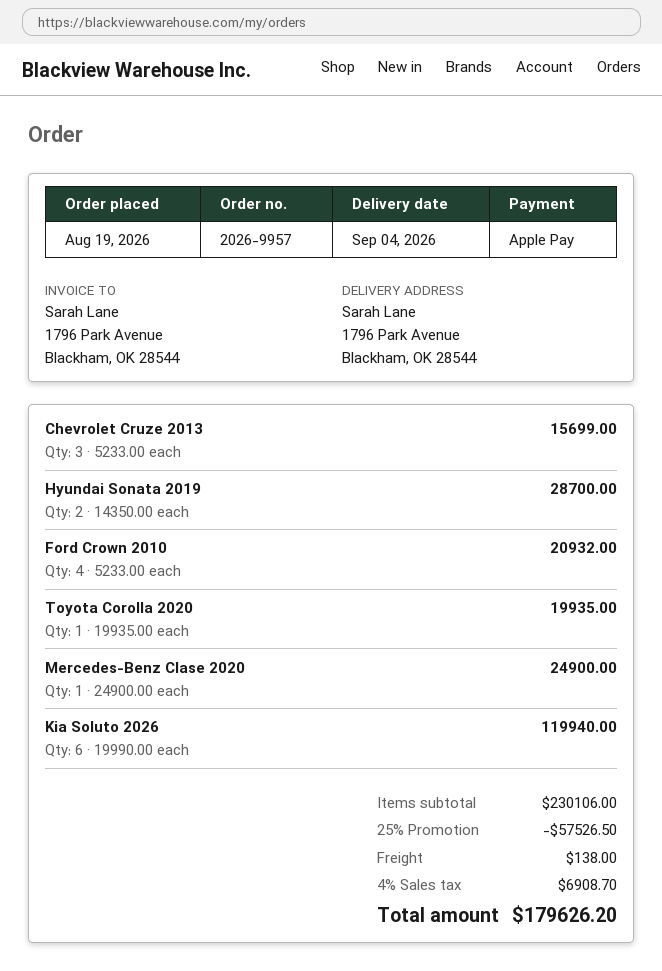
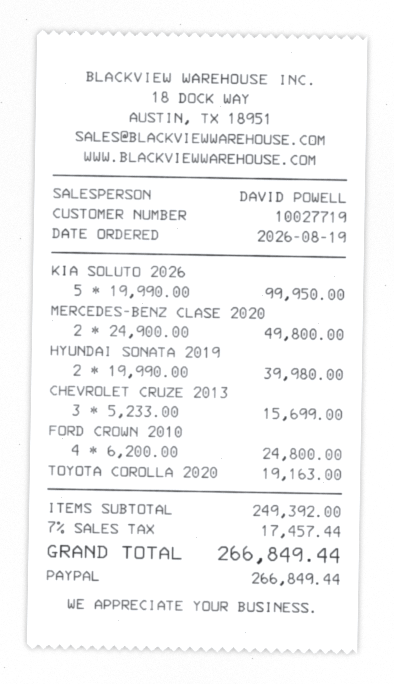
payment method: Apple Pay -> PayPal
Hyundai Sonata 2019: 2 x 14350.00 = 28700.00 -> 2 x 19990.00 = 39980.00
Ford Crown 2010: 4 x 5233.00 = 20932.00 -> 4 x 6200.00 = 24800.00
Toyota Corolla 2020: 1 x 19935.00 = 19935.00 -> 1 x 19163.00 = 19163.00
Mercedes-Benz Clase 2020: 1 x 24900.00 = 24900.00 -> 2 x 24900.00 = 49800.00
Kia Soluto 2026: 6 x 19990.00 = 119940.00 -> 5 x 19990.00 = 99950.00
subtotal: 230106.00 -> 249392.00
discount: 25% = 57526.50 -> none
shipping: 138.00 -> none
tax: 4% = 6908.70 -> 7% = 17457.44
total: 179626.20 -> 266849.44

